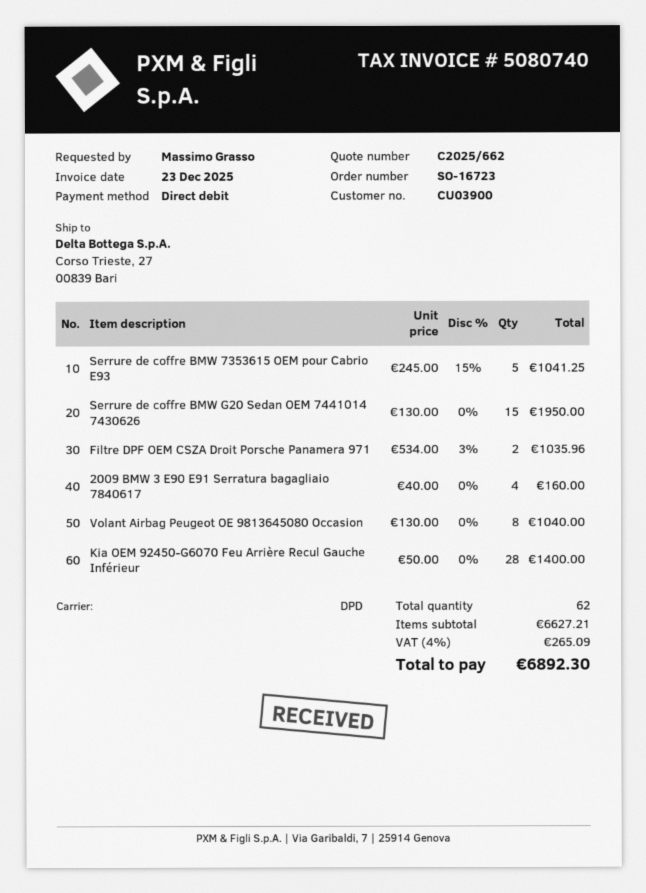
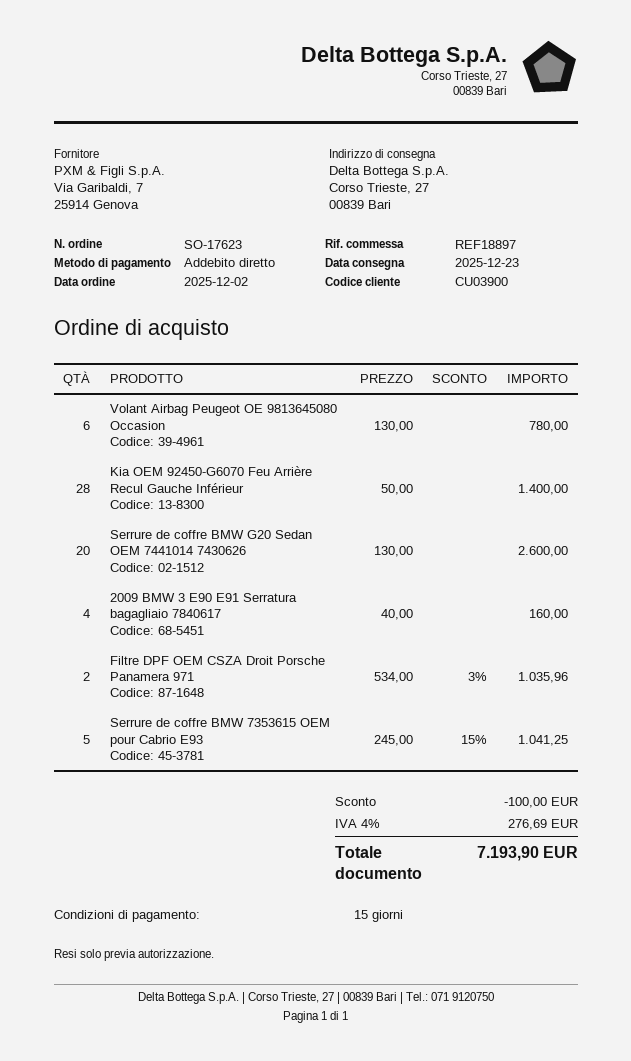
order number: SO-16723 -> SO-17623
Serrure de coffre BMW G20 Sedan OEM 7441014 7430626: 15 x 130.00 = 1950.00 -> 20 x 130.00 = 2600.00
Volant Airbag Peugeot OE 9813645080 Occasion: 8 x 130.00 = 1040.00 -> 6 x 130.00 = 780.00
discount: none -> 100.00
tax: 4% = 265.09 -> 4% = 276.69
total: 6892.30 -> 7193.90

